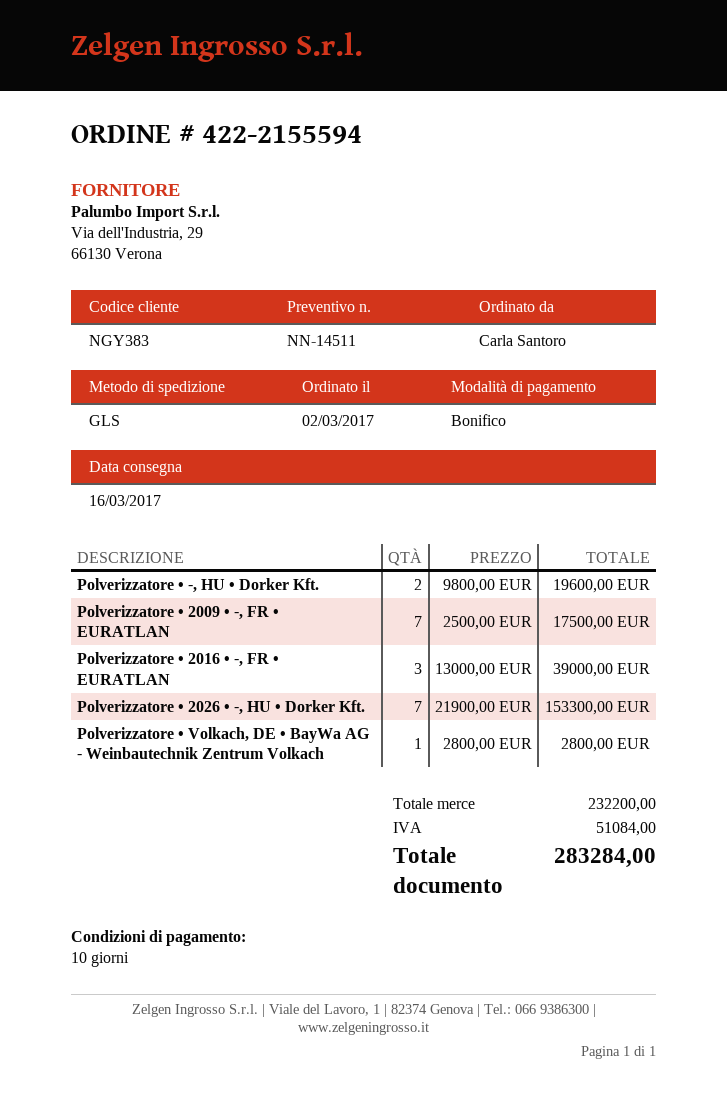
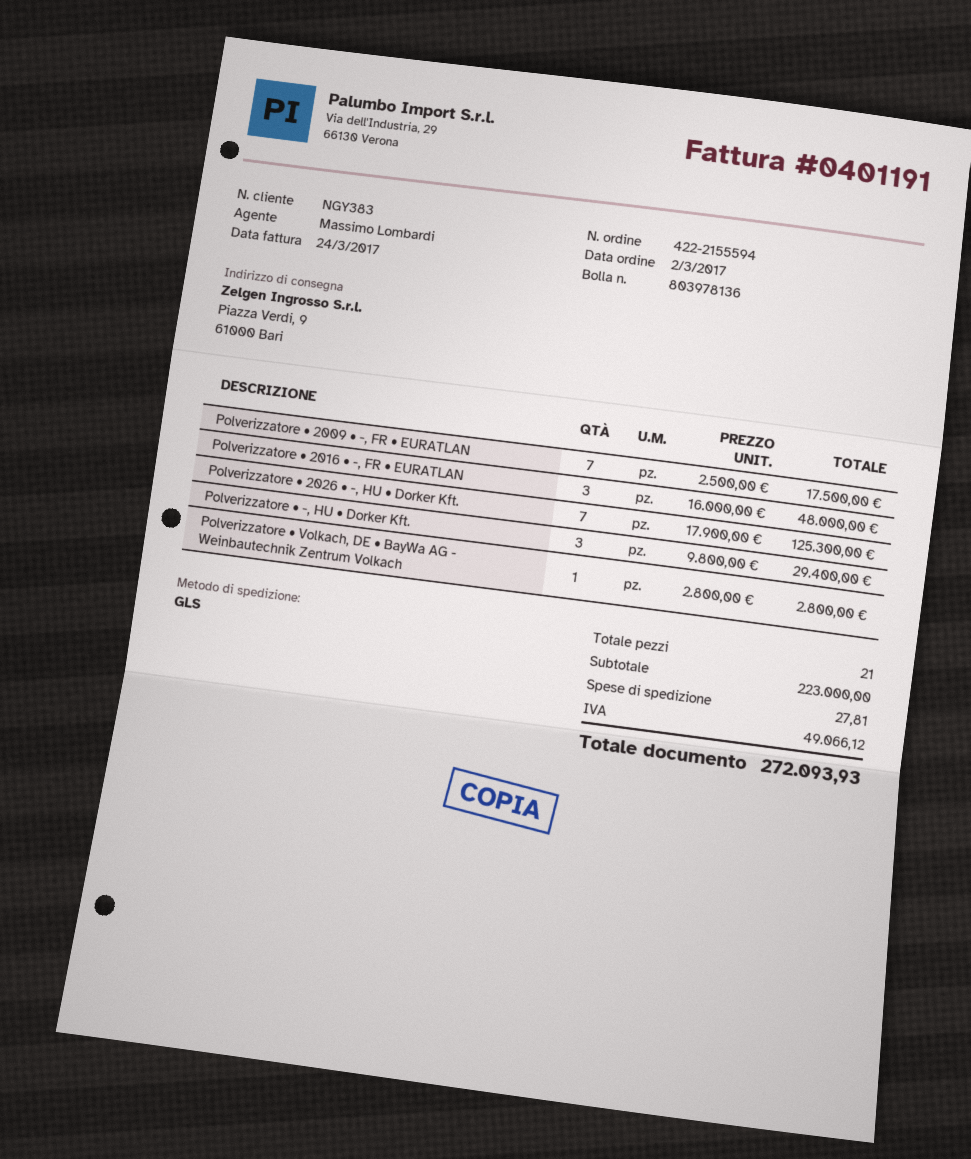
Polverizzatore • -, HU • Dorker Kft.: 2 x 9800.00 = 19600.00 -> 3 x 9800.00 = 29400.00
Polverizzatore • 2016 • -, FR • EURATLAN: 3 x 13000.00 = 39000.00 -> 3 x 16000.00 = 48000.00
Polverizzatore • 2026 • -, HU • Dorker Kft.: 7 x 21900.00 = 153300.00 -> 7 x 17900.00 = 125300.00
subtotal: 232200.00 -> 223000.00
shipping: none -> 27.81
tax: 51084.00 -> 49066.12
total: 283284.00 -> 272093.93

